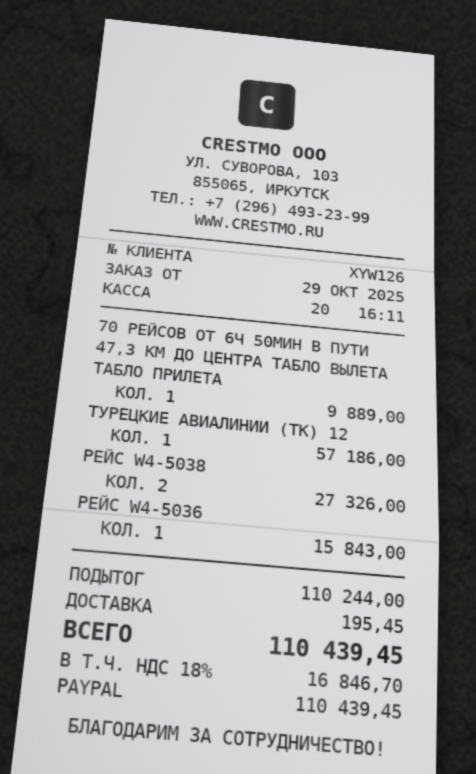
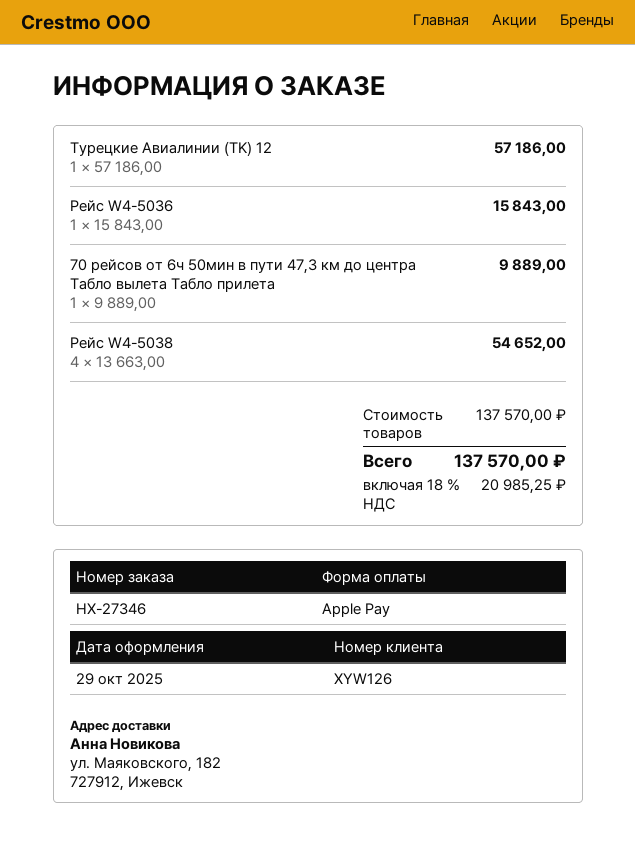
payment method: PayPal -> Apple Pay
РЕЙС W4-5038: 2 for 27326.00 -> 4 for 54652.00
subtotal: 110244.00 -> 137570.00
shipping: 195.45 -> none
tax: 18% = 16846.70 -> 18% = 20985.25
total: 110439.45 -> 137570.00

